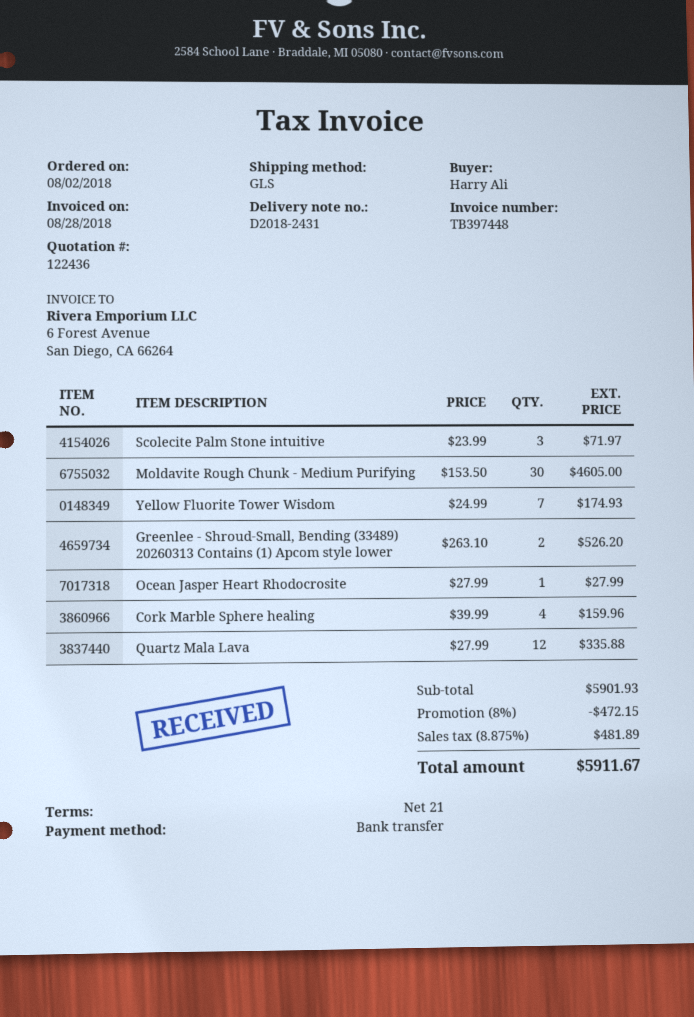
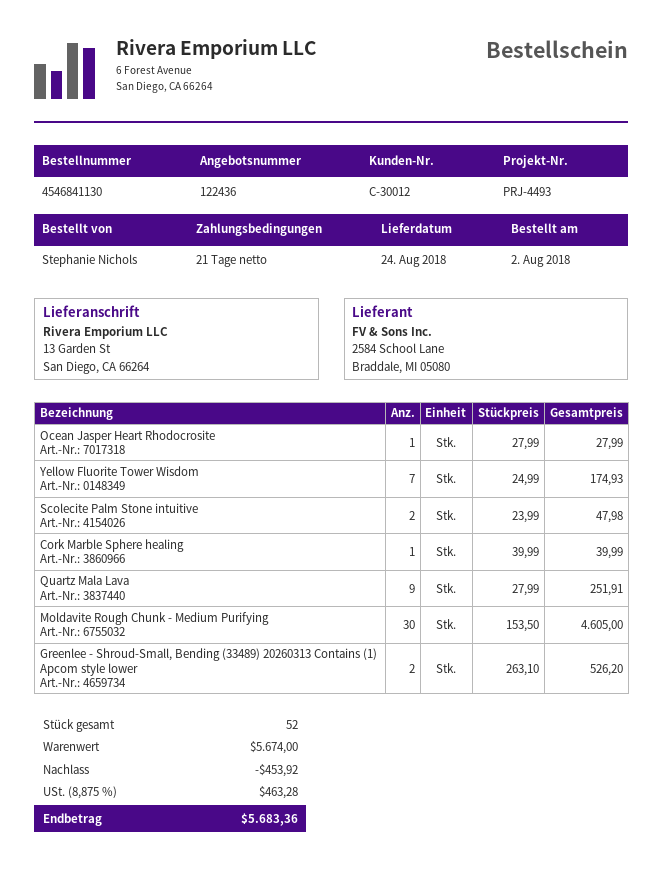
ordered by: Harry Ali -> Stephanie Nichols
Scolecite Palm Stone intuitive: 3 x 23.99 = 71.97 -> 2 x 23.99 = 47.98
Cork Marble Sphere healing: 4 x 39.99 = 159.96 -> 1 x 39.99 = 39.99
Quartz Mala Lava: 12 x 27.99 = 335.88 -> 9 x 27.99 = 251.91
subtotal: 5901.93 -> 5674.00
discount: 472.15 -> 453.92
tax: 8.875% = 481.89 -> 8.875% = 463.28
total: 5911.67 -> 5683.36

